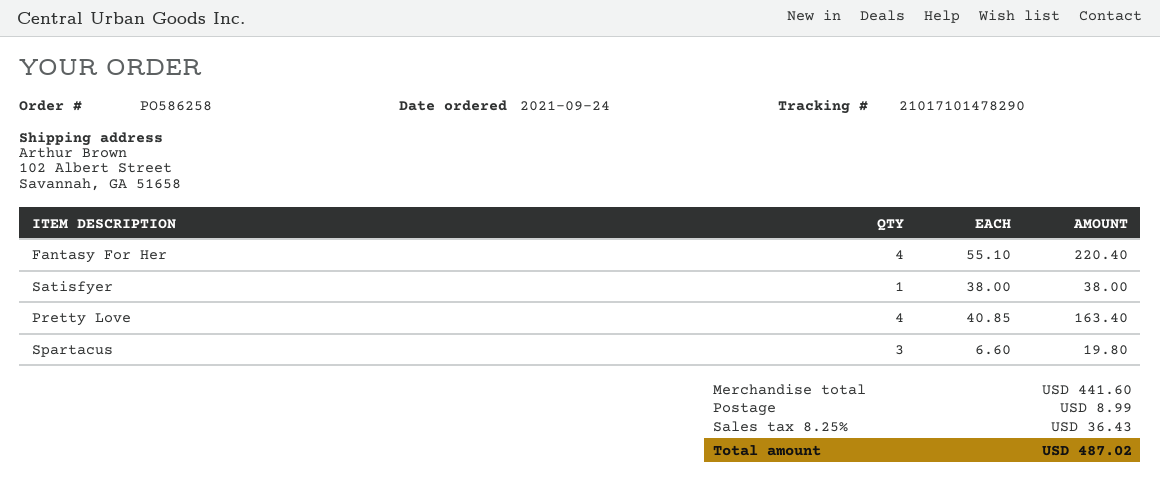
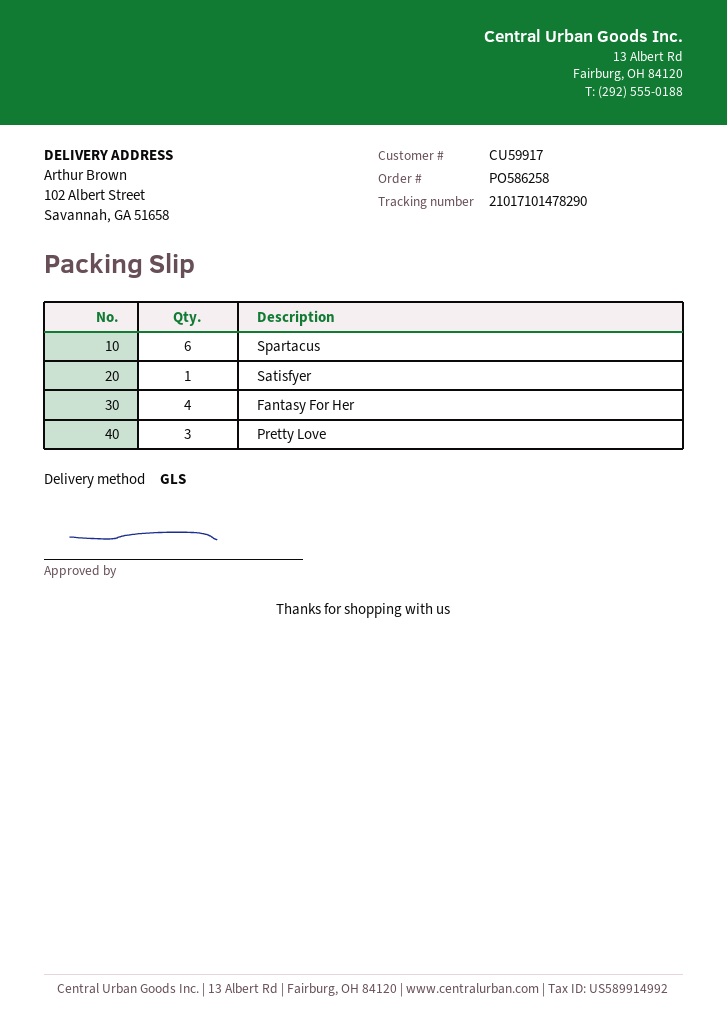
Pretty Love: 4 -> 3
Spartacus: 3 -> 6

